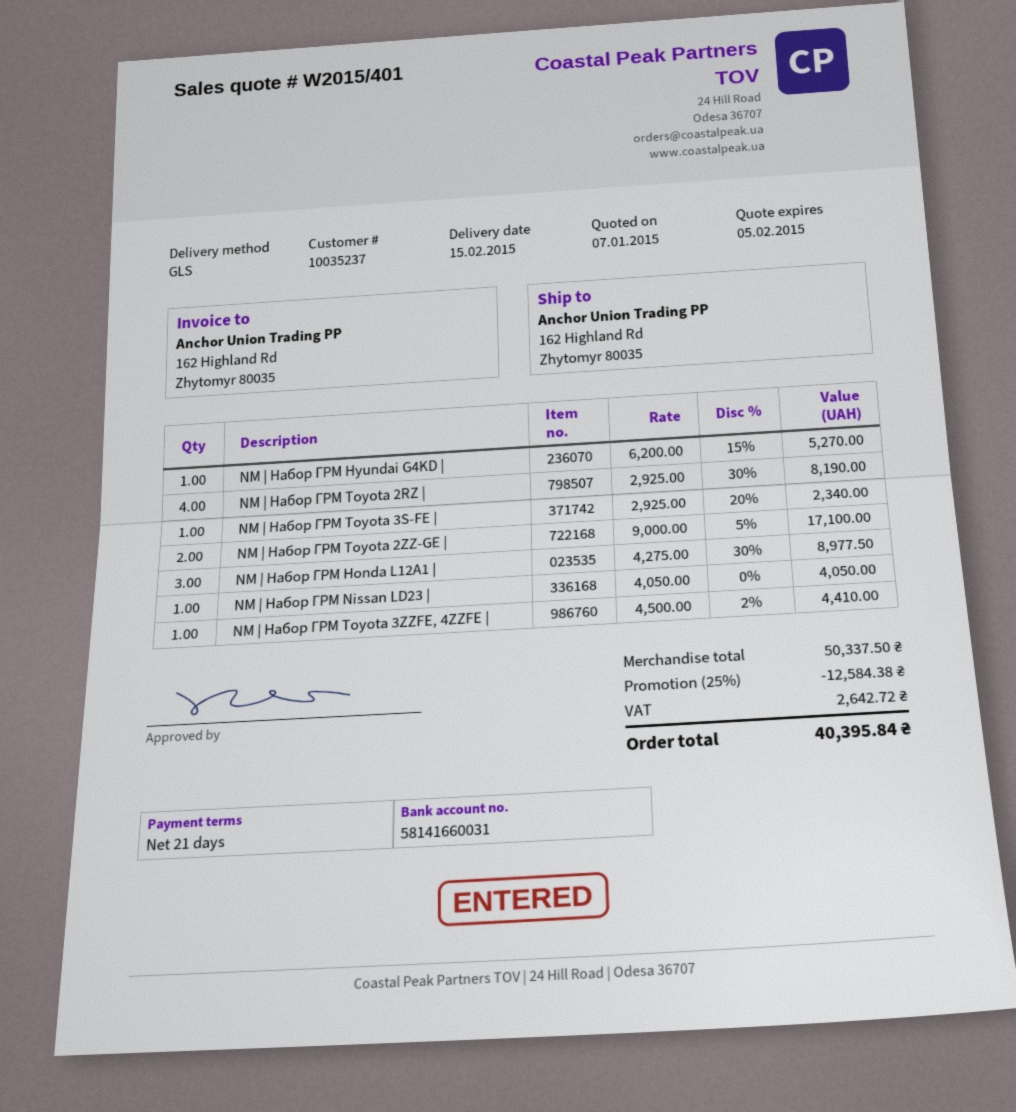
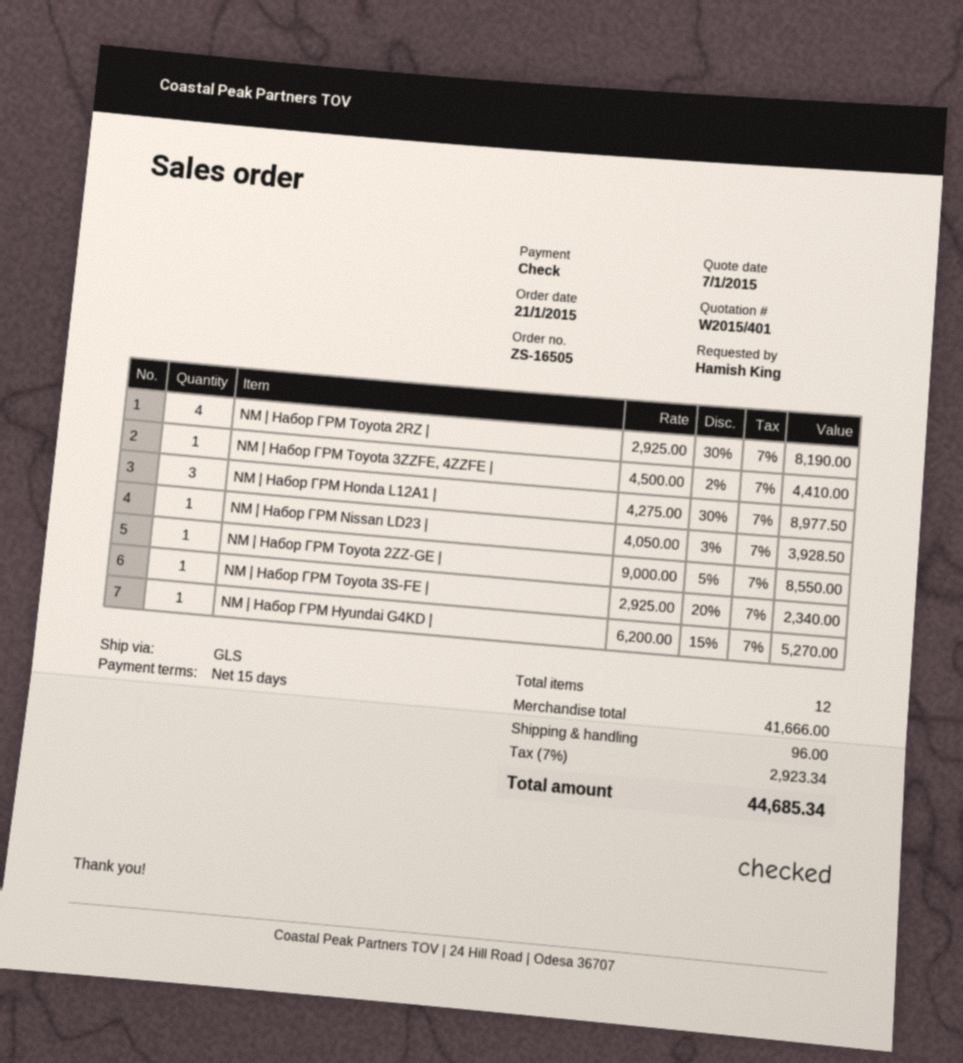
payment terms: 21 days -> 15 days
NM | Набор ГРМ Toyota 2ZZ-GE |: 2 x 9000.00 - 5% = 17100.00 -> 1 x 9000.00 - 5% = 8550.00
NM | Набор ГРМ Nissan LD23 |: 1 x 4050.00 = 4050.00 -> 1 x 4050.00 - 3% = 3928.50
subtotal: 50337.50 -> 41666.00
discount: 25% = 12584.38 -> none
shipping: none -> 96.00
tax: 2642.72 -> 2923.34
total: 40395.84 -> 44685.34

